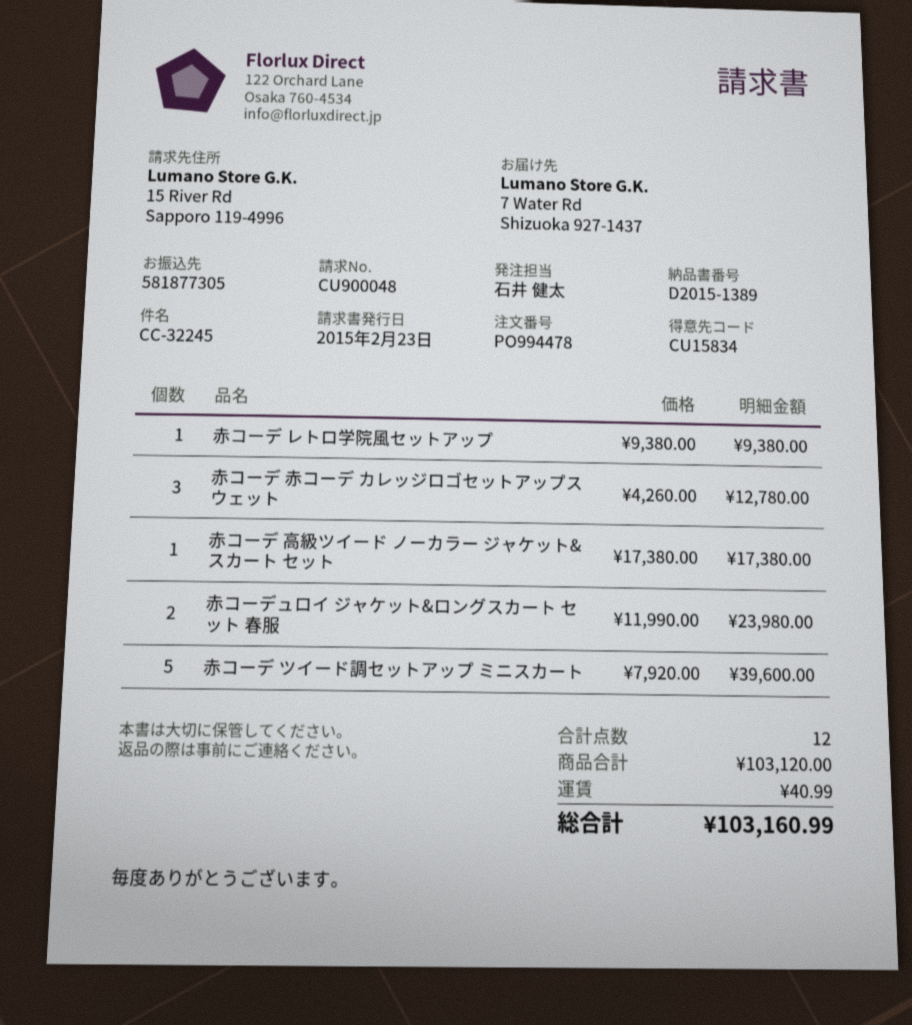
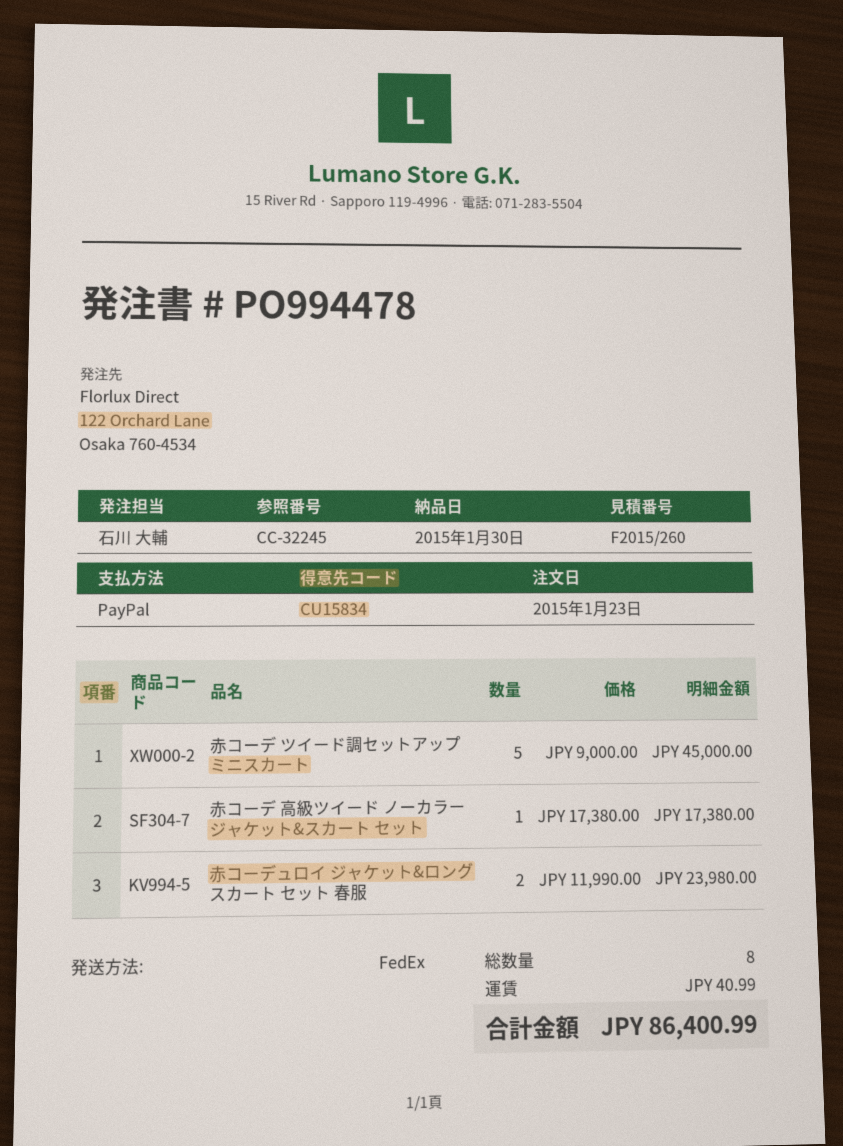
ordered by: 石井 健太 -> 石川 大輔
赤コーデ レトロ学院風セットアップ: 1 x 9380.00 = 9380.00 -> none
赤コーデ 赤コーデ カレッジロゴセットアップスウェット: 3 x 4260.00 = 12780.00 -> none
赤コーデ ツイード調セットアップ ミニスカート: 5 x 7920.00 = 39600.00 -> 5 x 9000.00 = 45000.00
total quantity: 12 -> 8
total: 103160.99 -> 86400.99

